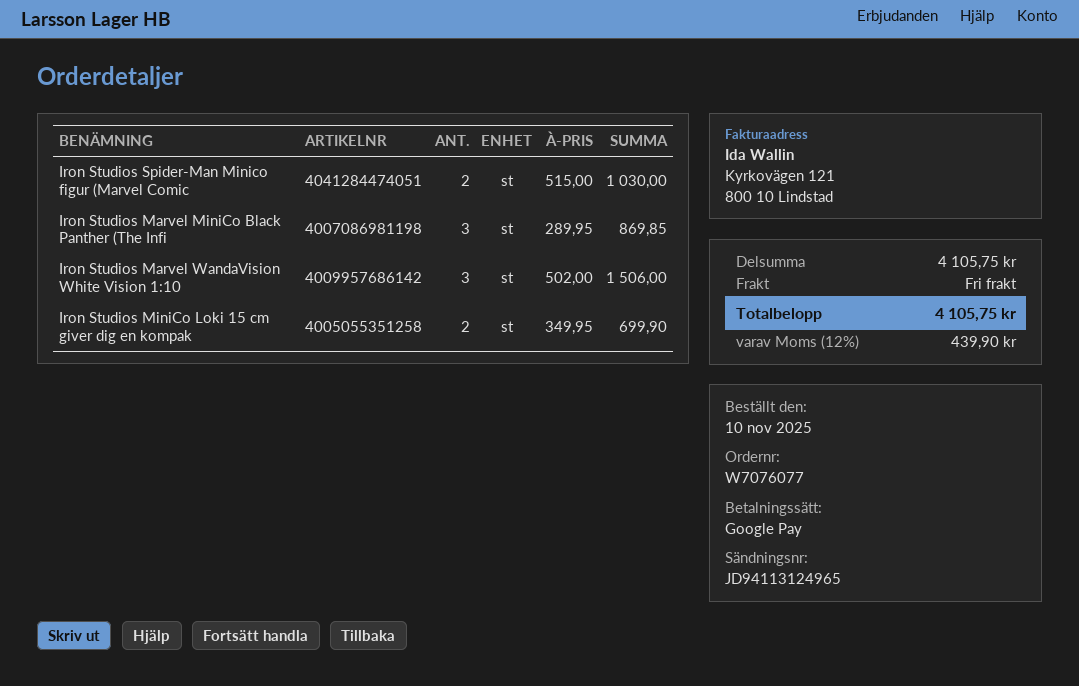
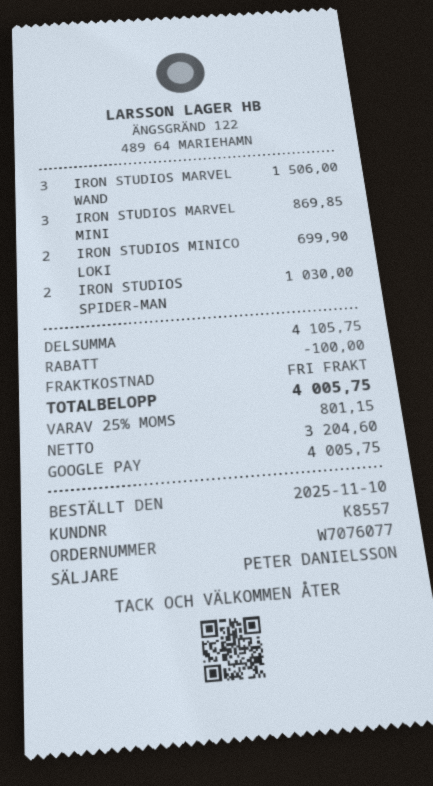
discount: none -> 100.00
tax: 12% = 439.90 -> 25% = 801.15
total: 4105.75 -> 4005.75

